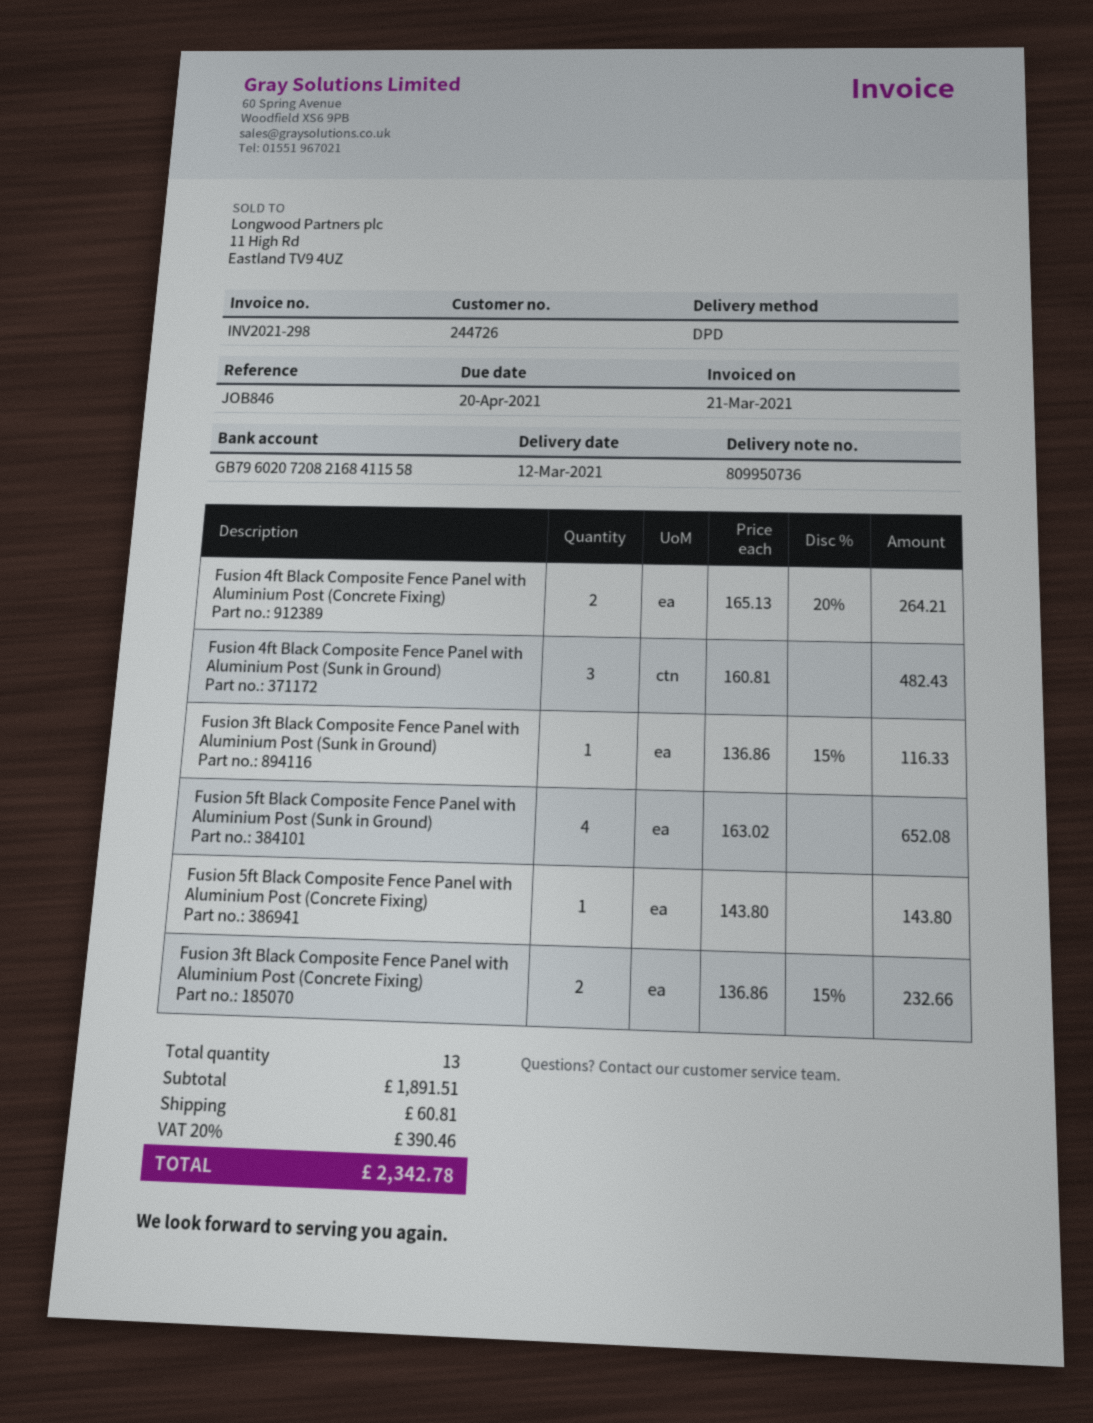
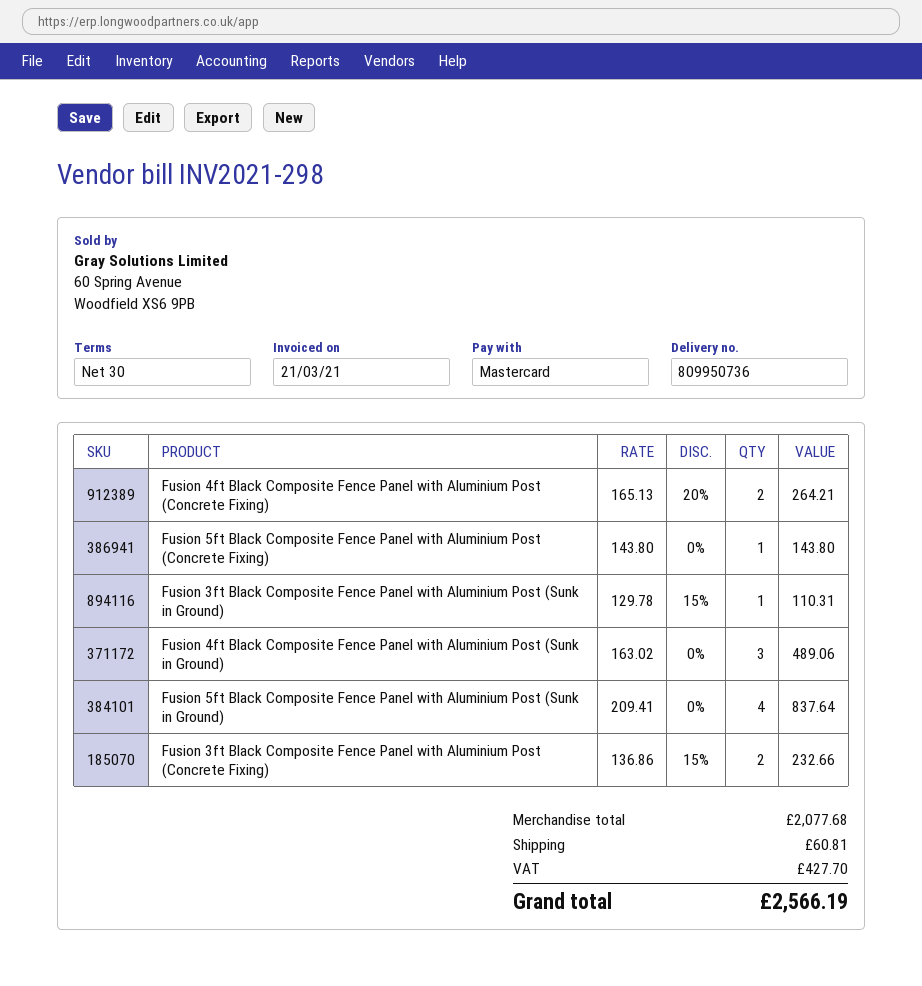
Fusion 4ft Black Composite Fence Panel with Aluminium Post (Sunk in Ground): 3 x 160.81 = 482.43 -> 3 x 163.02 = 489.06
Fusion 3ft Black Composite Fence Panel with Aluminium Post (Sunk in Ground): 1 x 136.86 - 15% = 116.33 -> 1 x 129.78 - 15% = 110.31
Fusion 5ft Black Composite Fence Panel with Aluminium Post (Sunk in Ground): 4 x 163.02 = 652.08 -> 4 x 209.41 = 837.64
subtotal: 1891.51 -> 2077.68
tax: 390.46 -> 427.70
total: 2342.78 -> 2566.19

